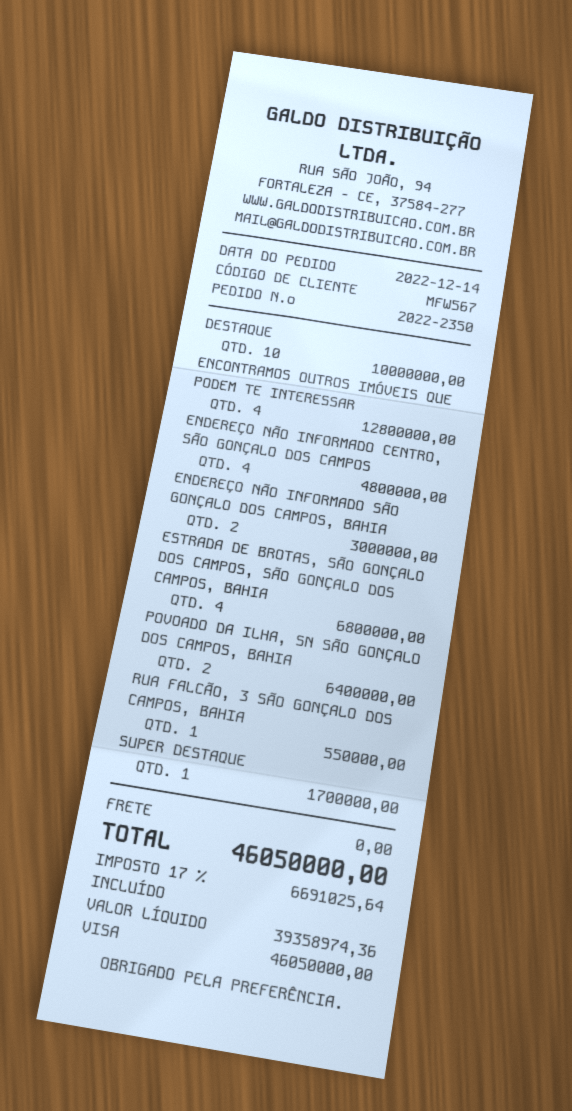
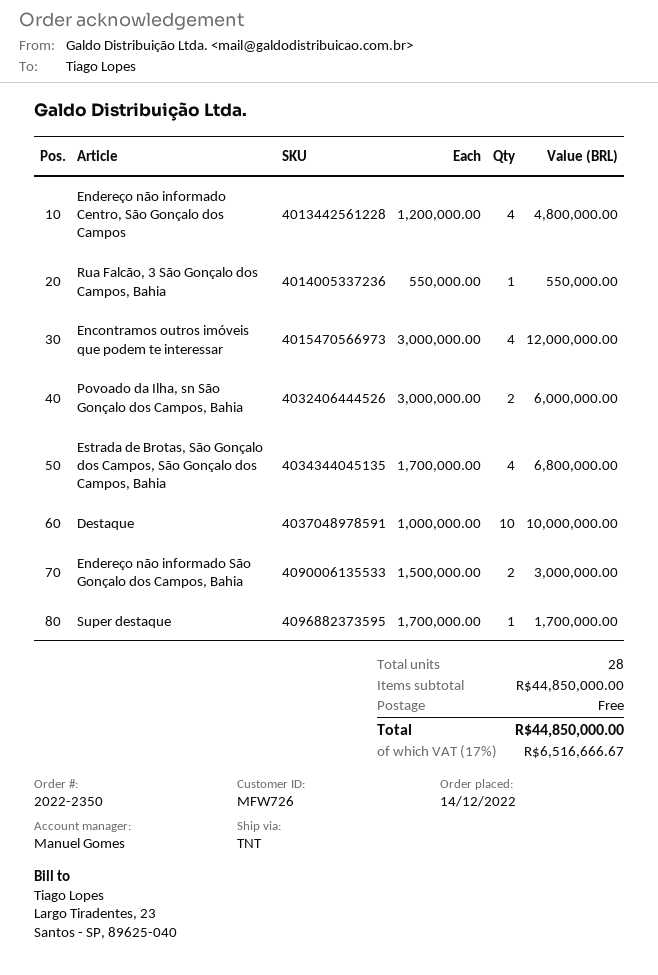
customer number: MFW567 -> MFW726
ENCONTRAMOS OUTROS IMÓVEIS QUE PODEM TE INTERESSAR: 4 for 12800000.00 -> 4 for 12000000.00
POVOADO DA ILHA, SN SÃO GONÇALO DOS CAMPOS, BAHIA: 2 for 6400000.00 -> 2 for 6000000.00
tax: 17% = 6691025.64 -> 17% = 6516666.67
total: 46050000.00 -> 44850000.00

